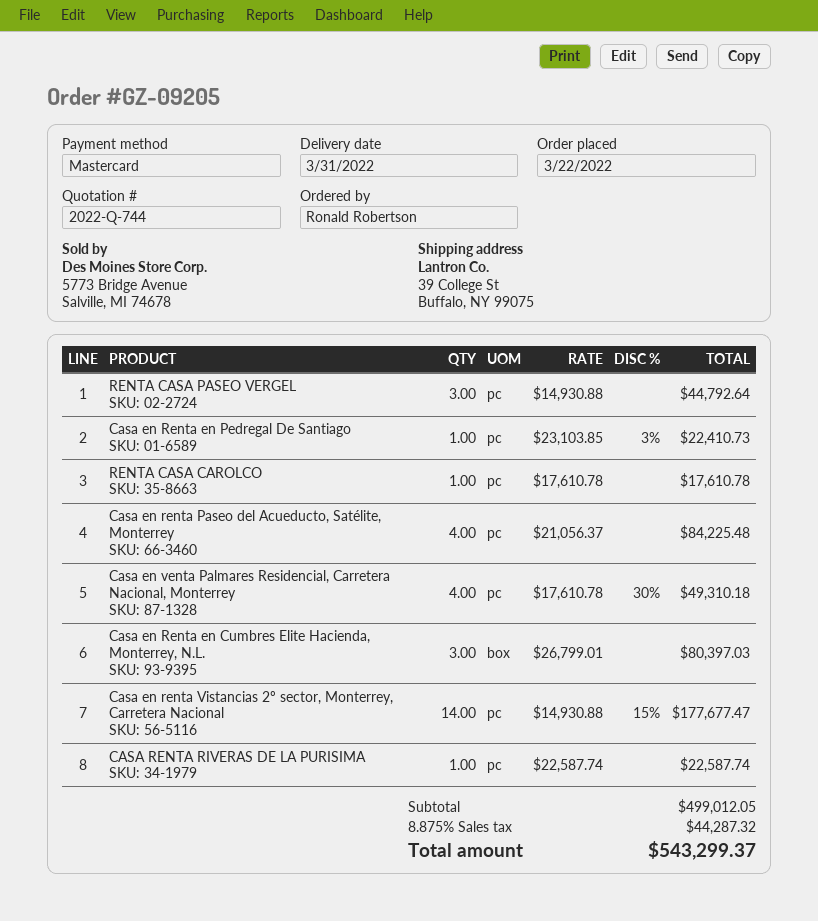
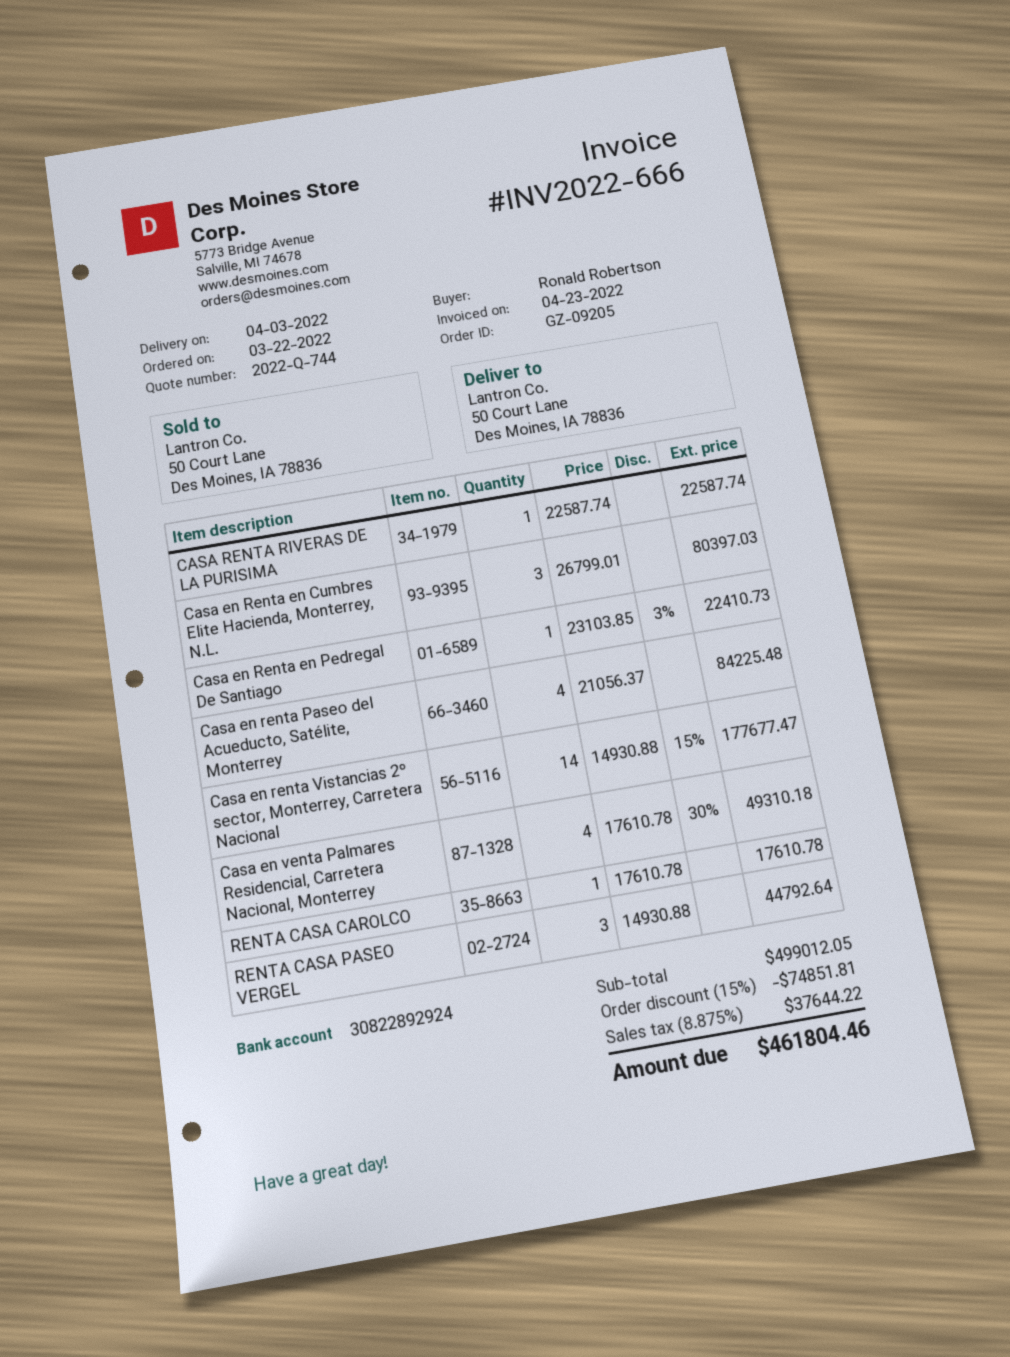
delivery date: 2022-03-31 -> 2022-04-03
ship to: 39 College St, Buffalo, NY 99075 -> 50 Court Lane, Des Moines, IA 78836
discount: none -> 15% = 74851.81
tax: 8.875% = 44287.32 -> 8.875% = 37644.22
total: 543299.37 -> 461804.46

